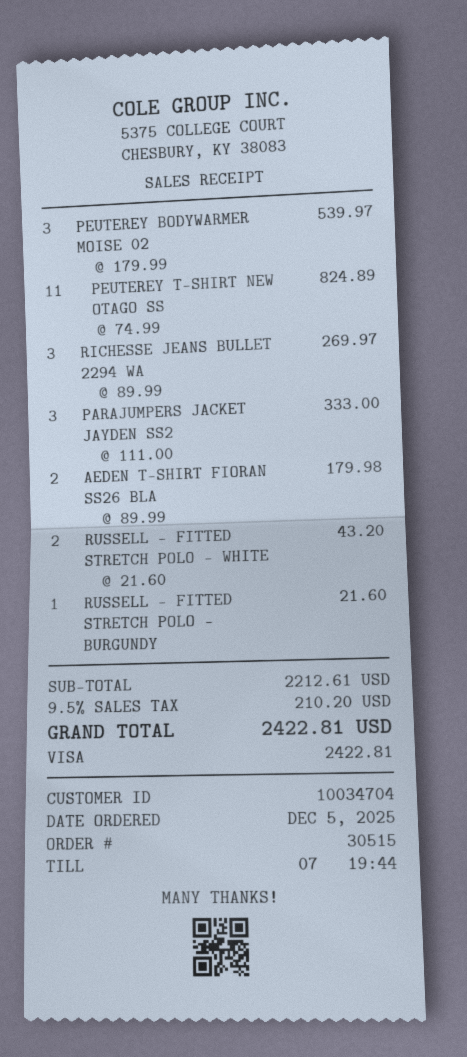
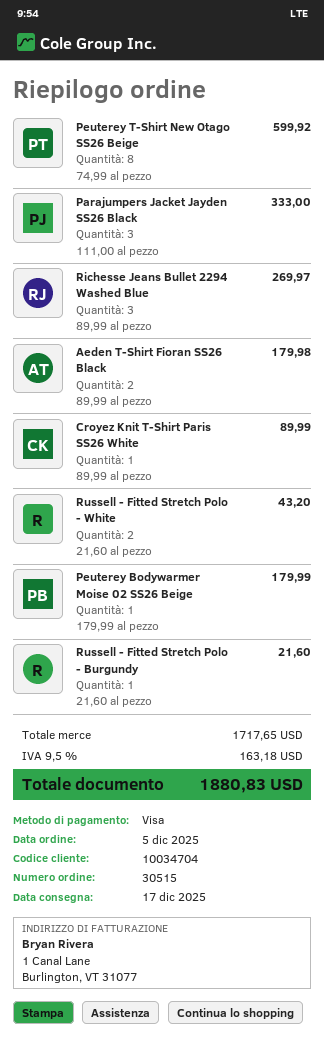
PEUTEREY BODYWARMER MOISE 02: 3 x 179.99 = 539.97 -> 1 x 179.99 = 179.99
PEUTEREY T-SHIRT NEW OTAGO SS: 11 x 74.99 = 824.89 -> 8 x 74.99 = 599.92
Croyez Knit T-Shirt Paris SS26 White: none -> 1 x 89.99 = 89.99
subtotal: 2212.61 -> 1717.65
tax: 9.5% = 210.20 -> 9.5% = 163.18
total: 2422.81 -> 1880.83

